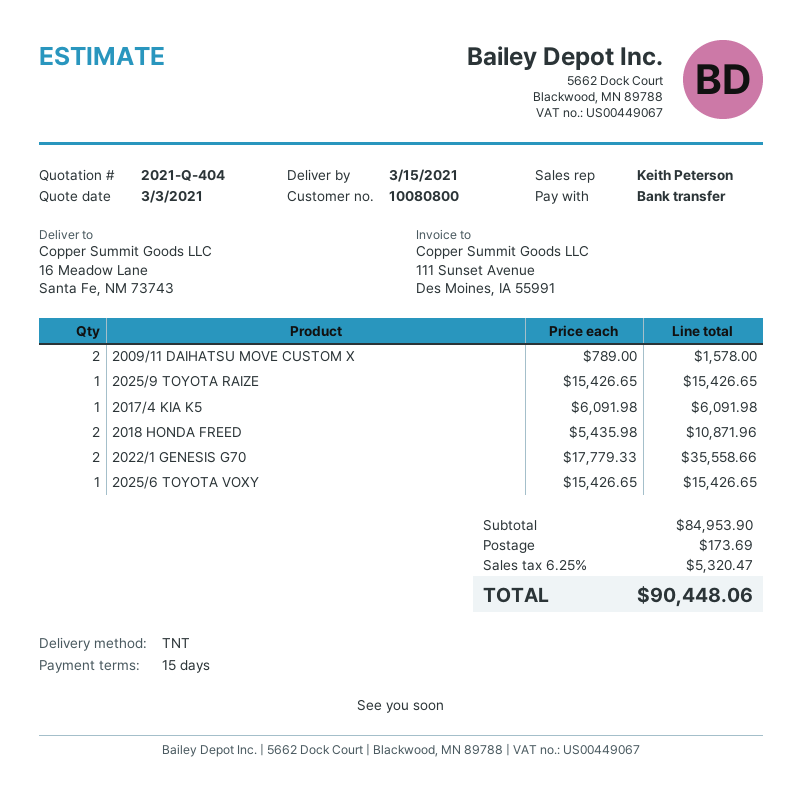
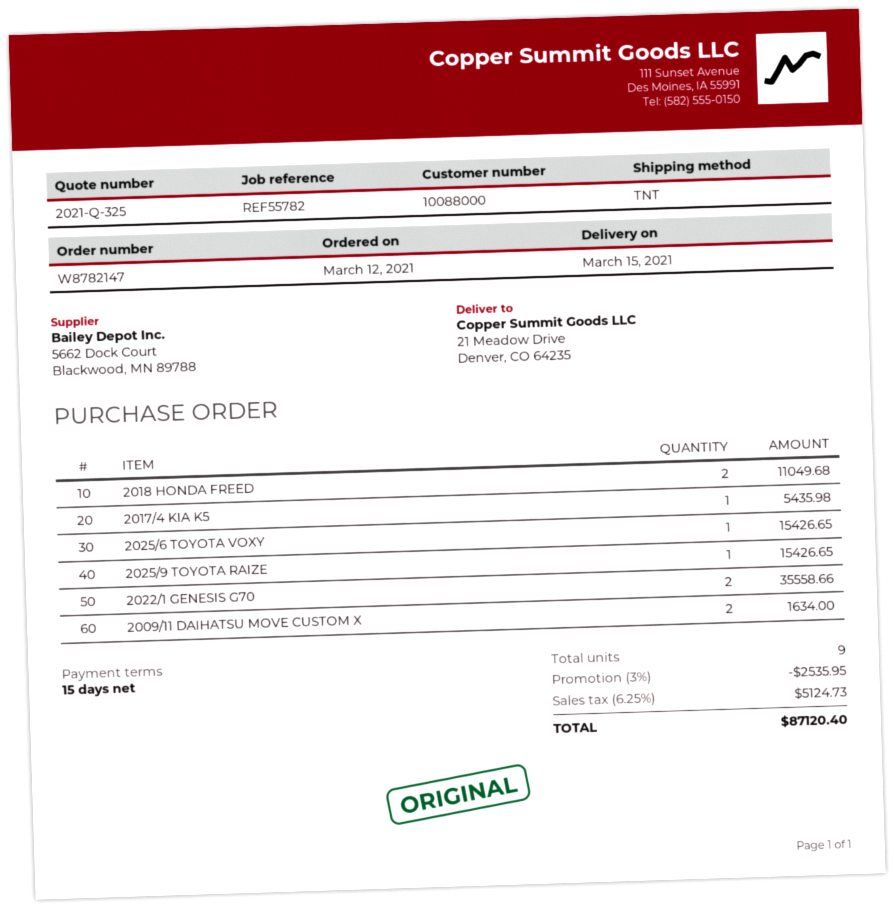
quote number: 2021-Q-404 -> 2021-Q-325
customer number: 10080800 -> 10088000
ship to: 16 Meadow Lane, Santa Fe, NM 73743 -> 21 Meadow Drive, Denver, CO 64235
2009/11 DAIHATSU MOVE CUSTOM X: 2 for 1578.00 -> 2 for 1634.00
2017/4 KIA K5: 1 for 6091.98 -> 1 for 5435.98
2018 HONDA FREED: 2 for 10871.96 -> 2 for 11049.68
discount: none -> 3% = 2535.95
shipping: 173.69 -> none
tax: 6.25% = 5320.47 -> 6.25% = 5124.73
total: 90448.06 -> 87120.40

